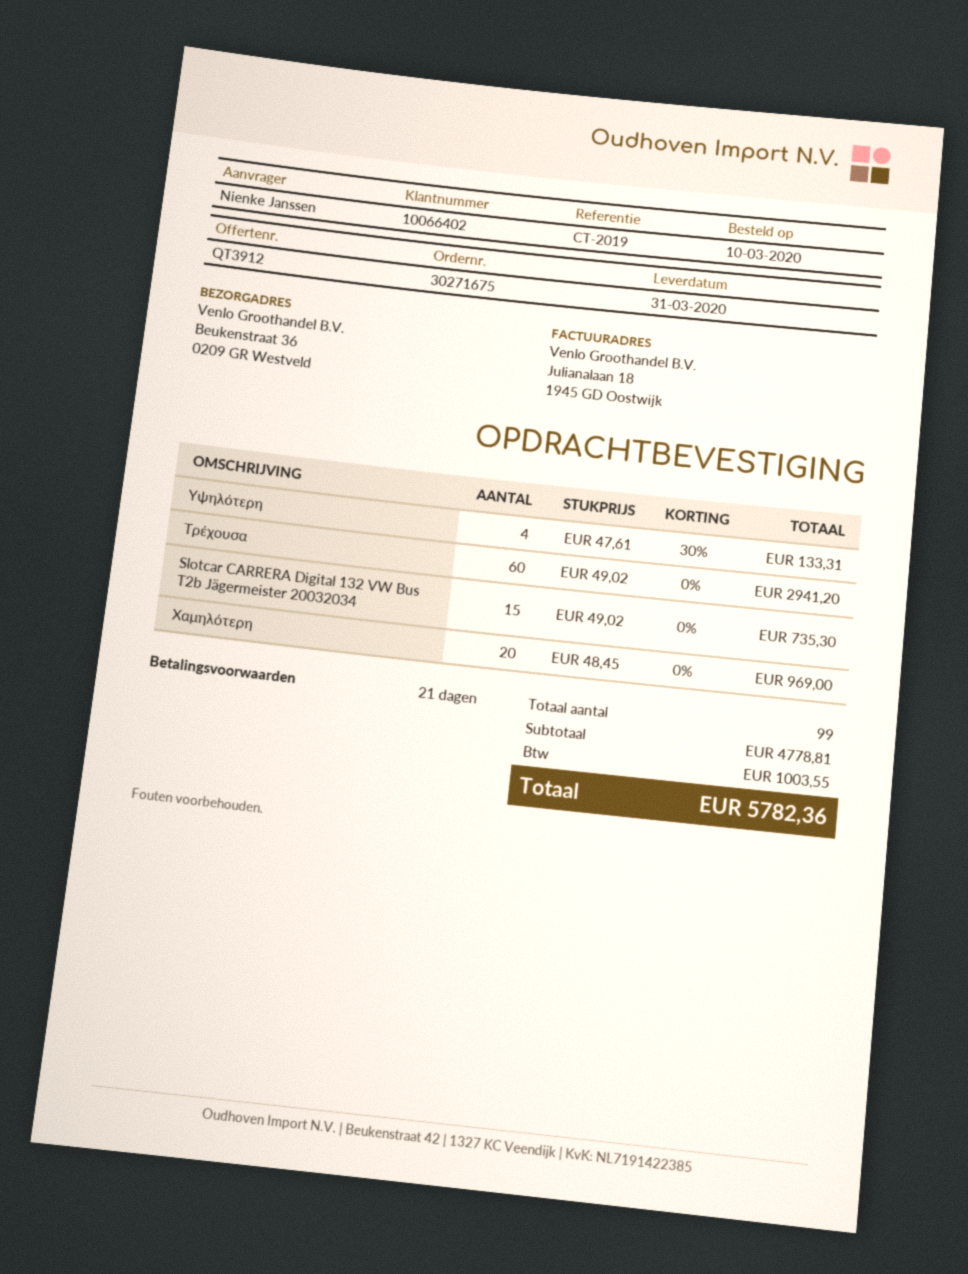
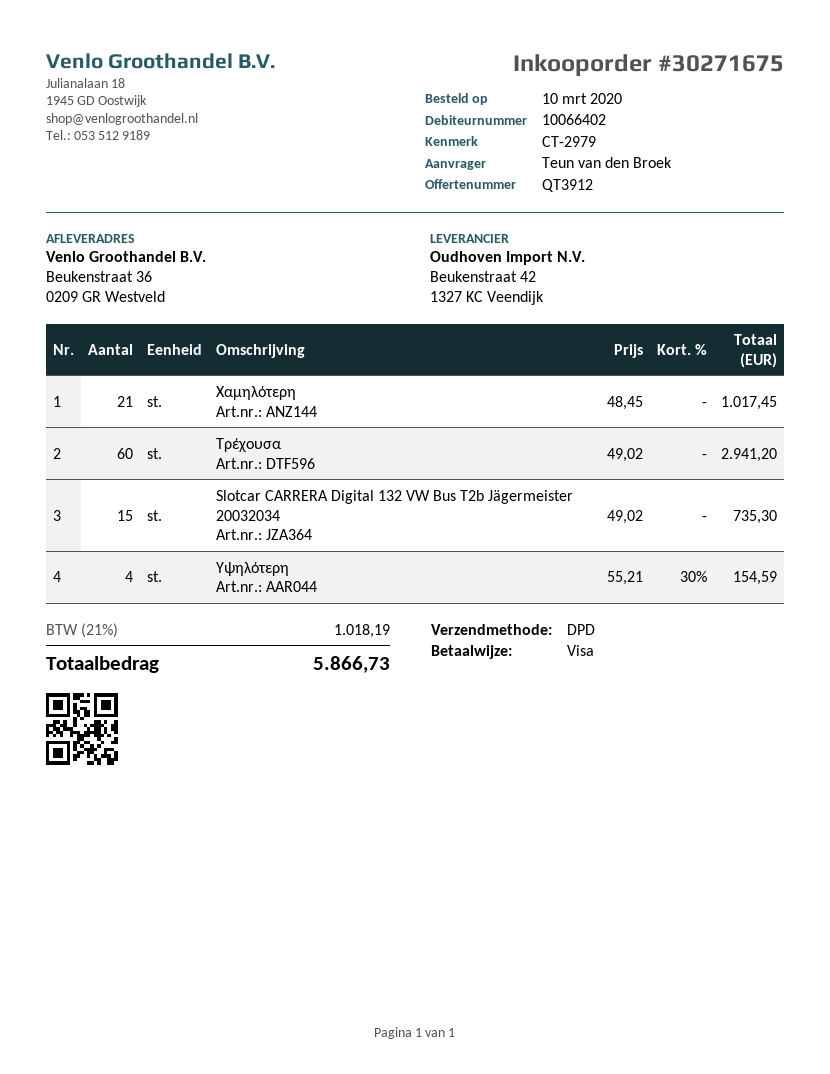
reference: CT-2019 -> CT-2979
ordered by: Nienke Janssen -> Teun van den Broek
Υψηλότερη: 4 x 47.61 - 30% = 133.31 -> 4 x 55.21 - 30% = 154.59
Χαμηλότερη: 20 x 48.45 = 969.00 -> 21 x 48.45 = 1017.45
tax: 1003.55 -> 1018.19
total: 5782.36 -> 5866.73

